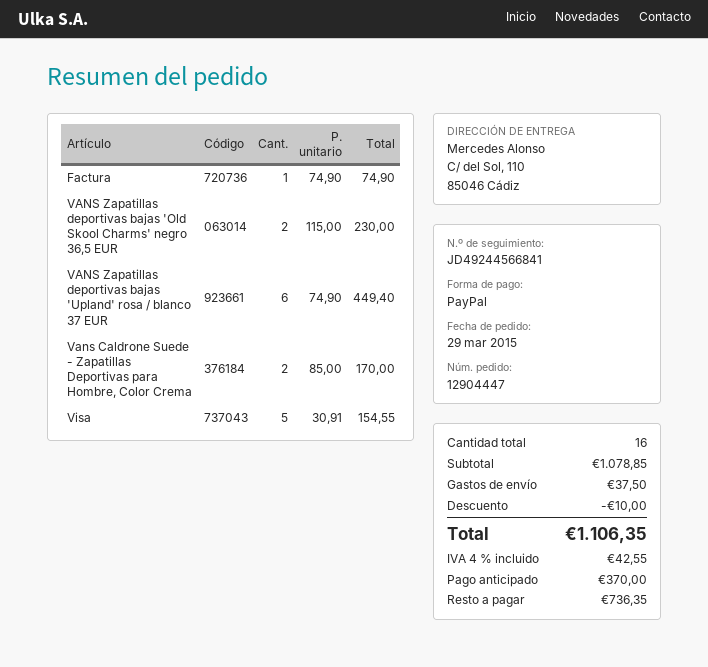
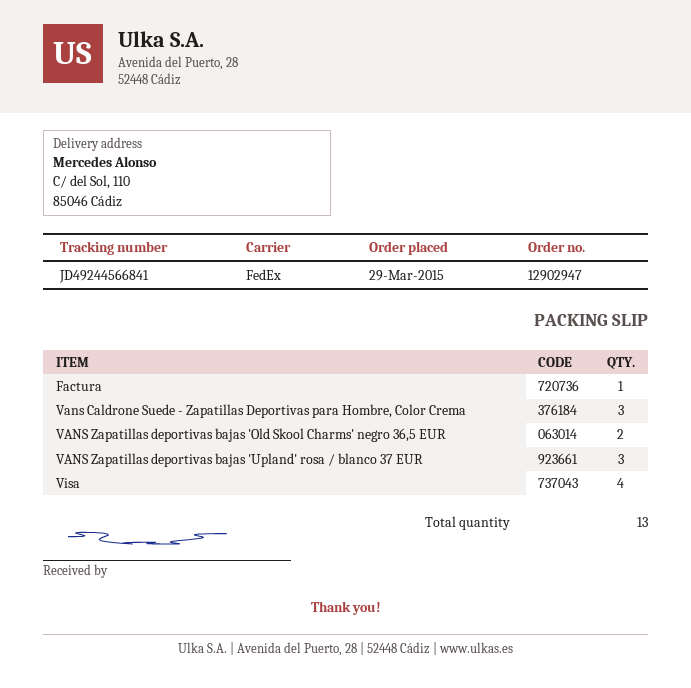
order number: 12904447 -> 12902947
VANS Zapatillas deportivas bajas 'Upland' rosa / blanco 37 EUR: 6 -> 3
Vans Caldrone Suede - Zapatillas Deportivas para Hombre, Color Crema: 2 -> 3
Visa: 5 -> 4
total quantity: 16 -> 13

